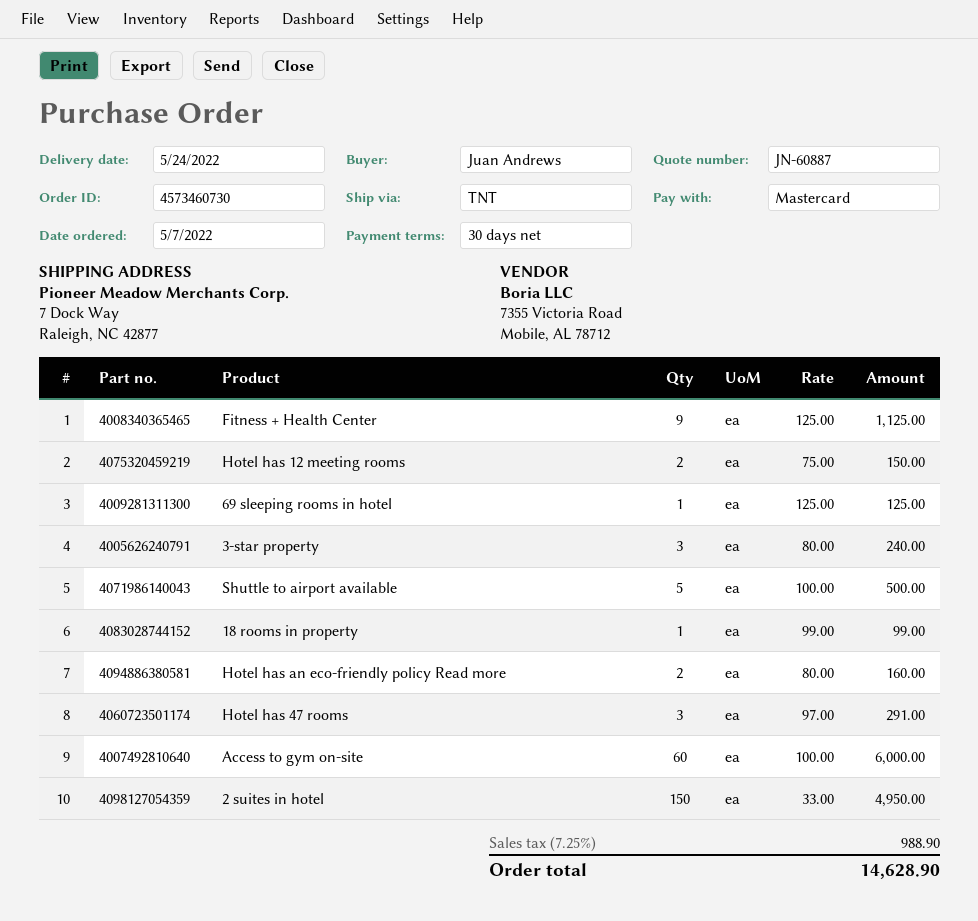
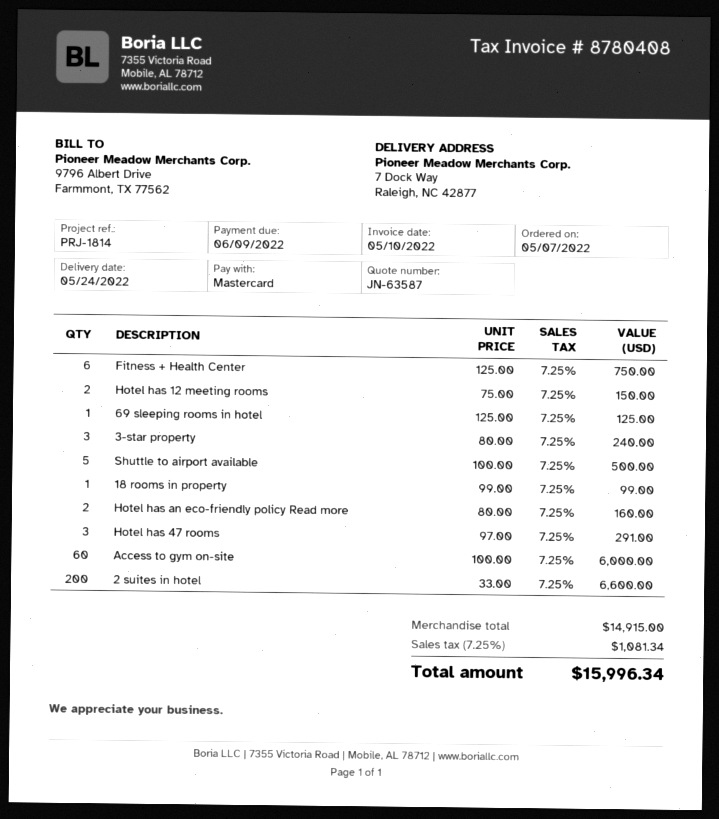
quote number: JN-60887 -> JN-63587
Fitness + Health Center: 9 x 125.00 = 1125.00 -> 6 x 125.00 = 750.00
2 suites in hotel: 150 x 33.00 = 4950.00 -> 200 x 33.00 = 6600.00
tax: 7.25% = 988.90 -> 7.25% = 1081.34
total: 14628.90 -> 15996.34

